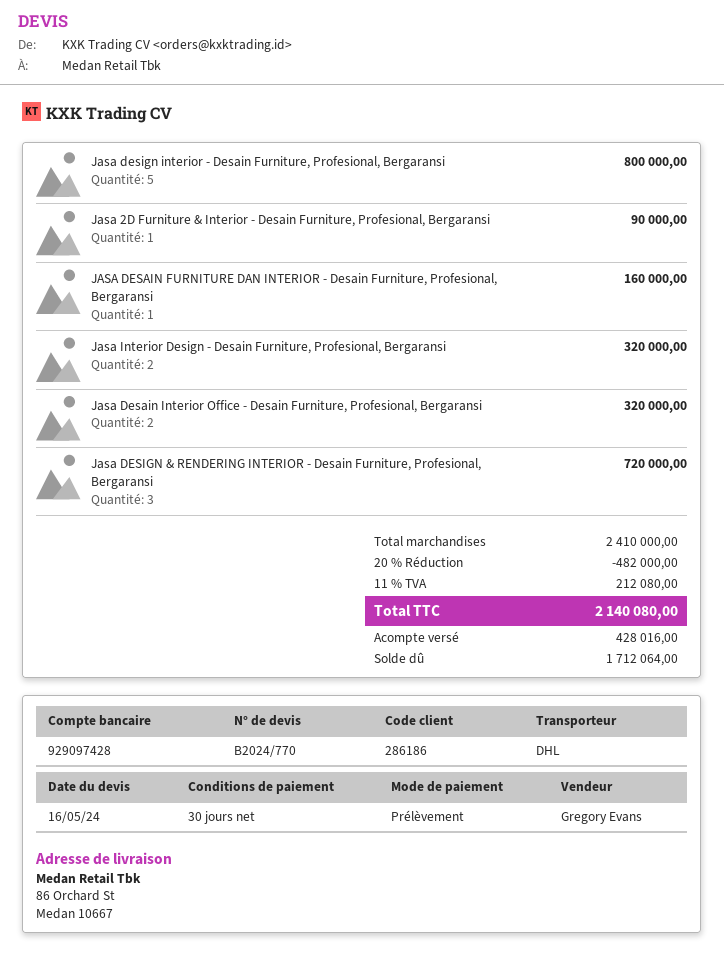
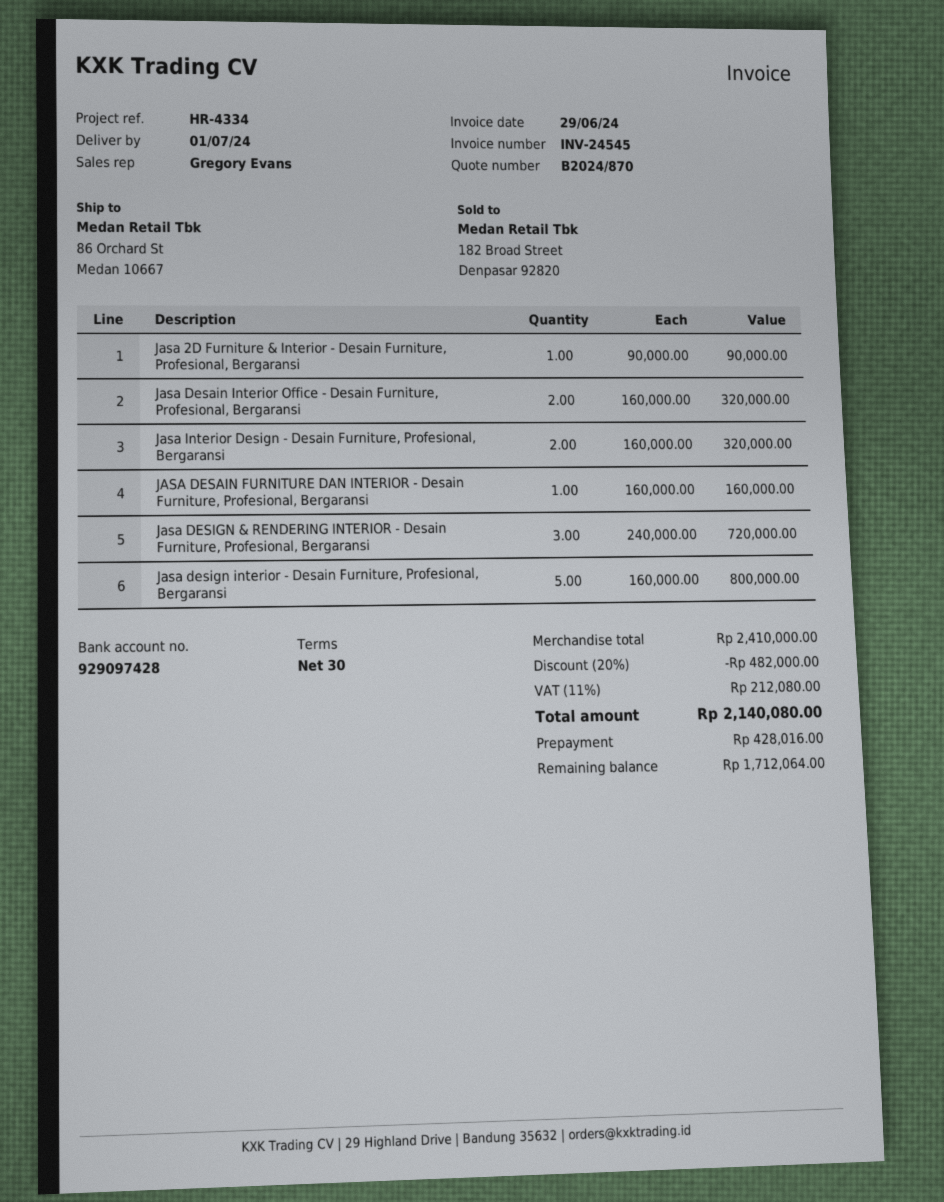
quote number: B2024/770 -> B2024/870

